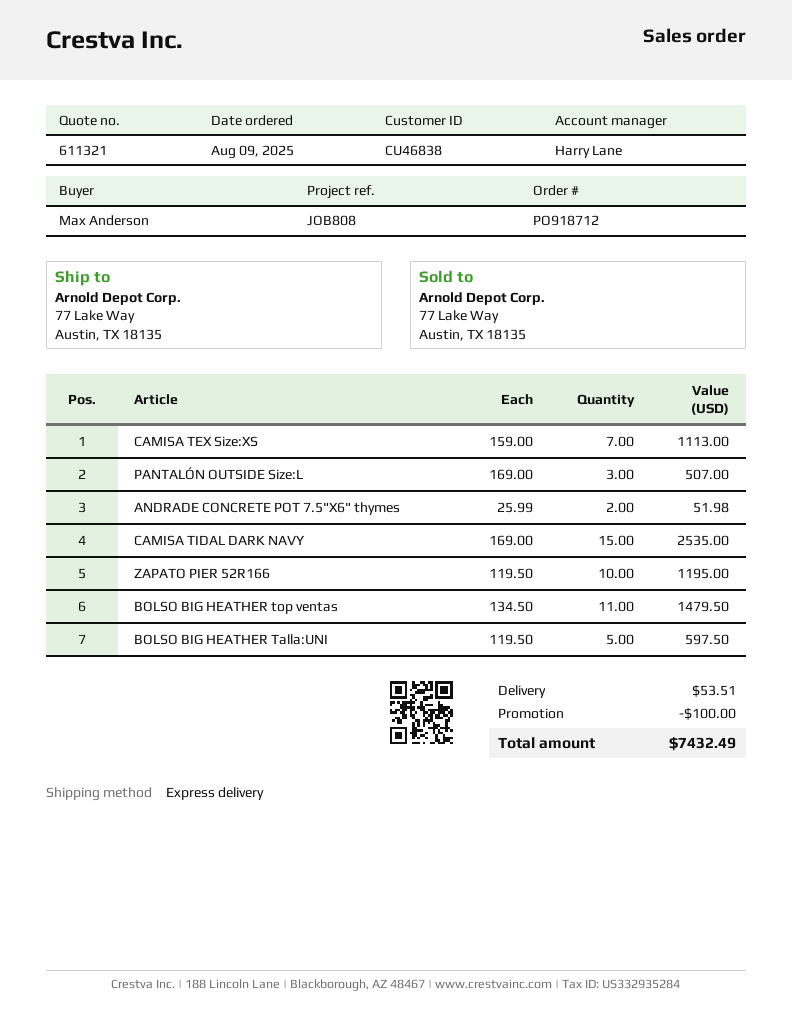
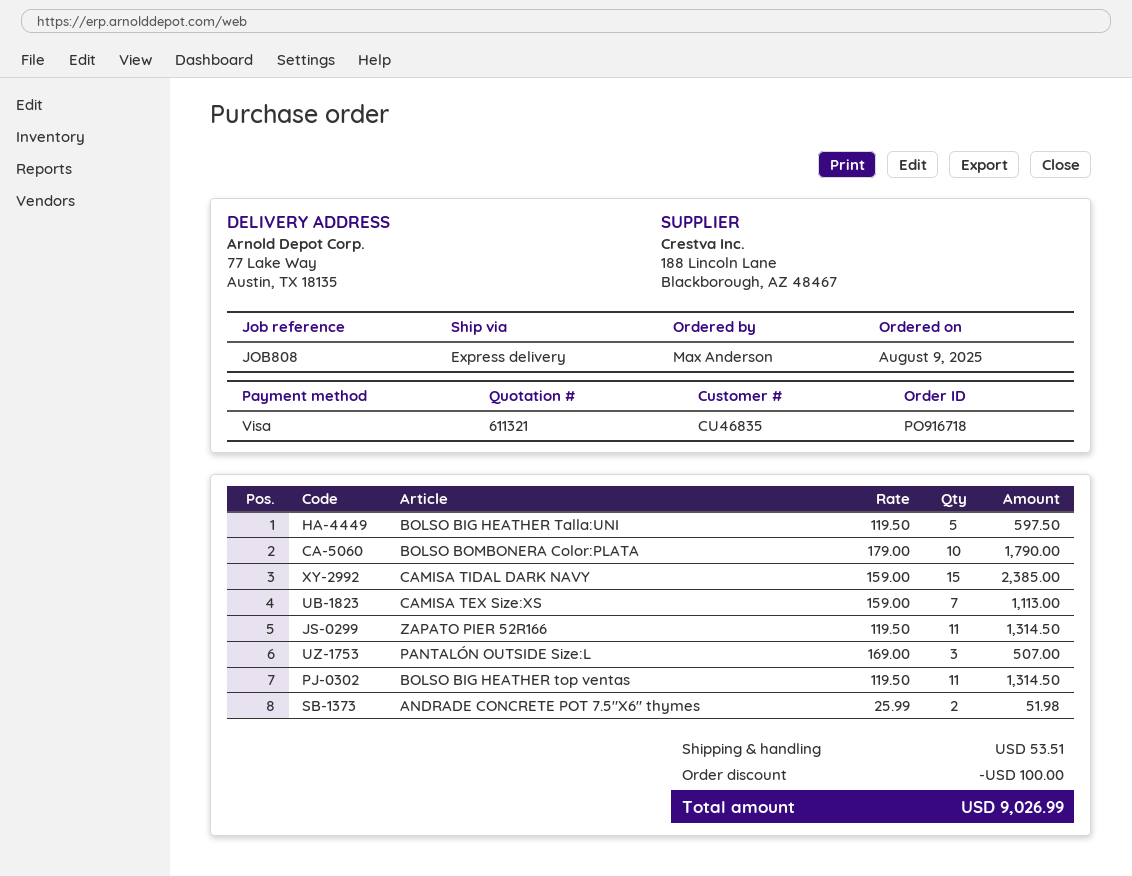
order number: PO918712 -> PO916718
customer number: CU46838 -> CU46835
CAMISA TIDAL DARK NAVY: 15 x 169.00 = 2535.00 -> 15 x 159.00 = 2385.00
ZAPATO PIER 52R166: 10 x 119.50 = 1195.00 -> 11 x 119.50 = 1314.50
BOLSO BIG HEATHER top ventas: 11 x 134.50 = 1479.50 -> 11 x 119.50 = 1314.50
BOLSO BOMBONERA Color:PLATA: none -> 10 x 179.00 = 1790.00
total: 7432.49 -> 9026.99

